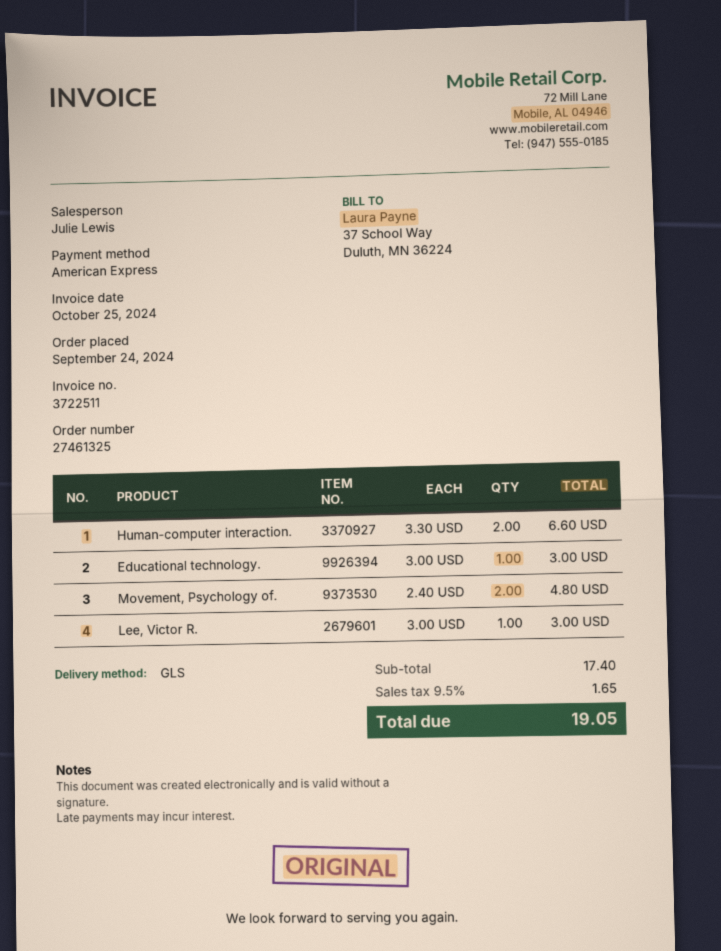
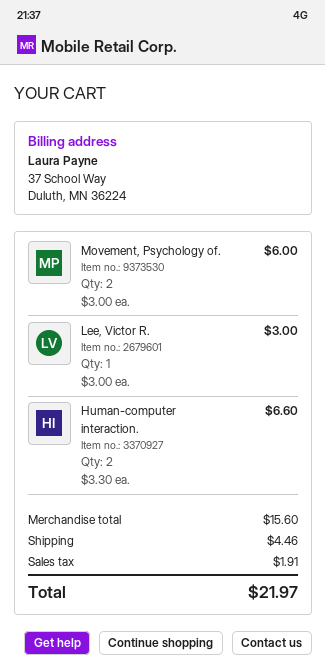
Educational technology.: 1 x 3.00 = 3.00 -> none
Movement, Psychology of.: 2 x 2.40 = 4.80 -> 2 x 3.00 = 6.00
subtotal: 17.40 -> 15.60
shipping: none -> 4.46
tax: 1.65 -> 1.91
total: 19.05 -> 21.97

